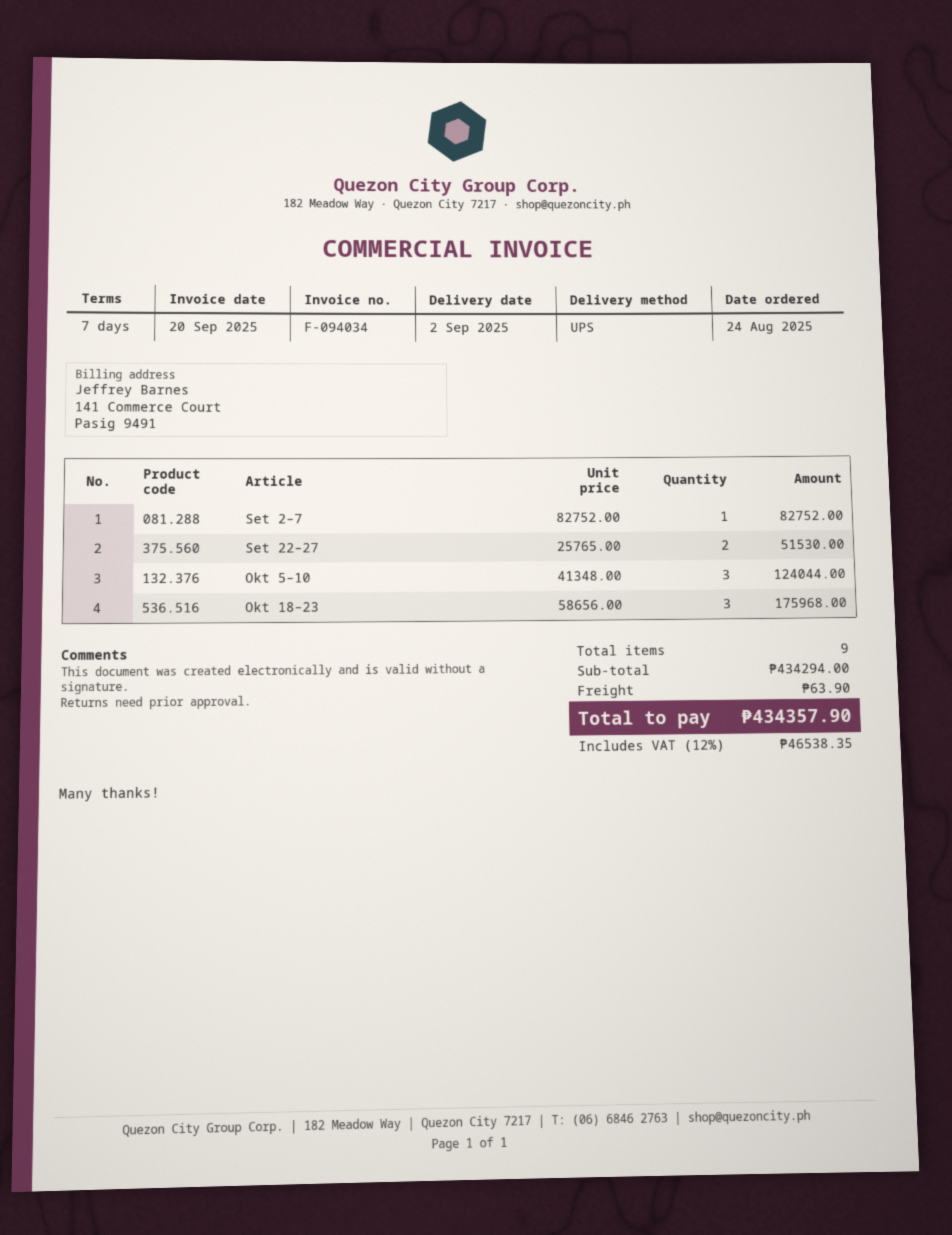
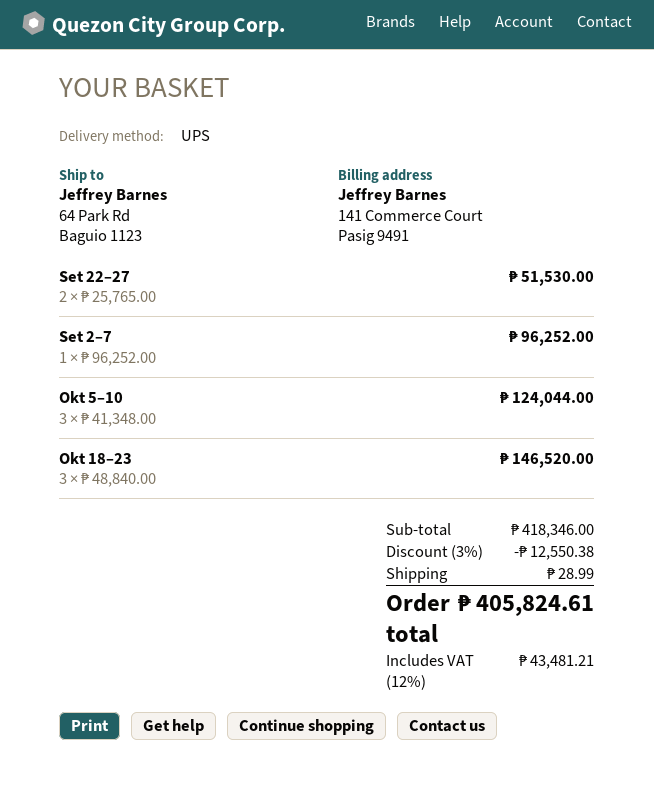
Set 2–7: 1 x 82752.00 = 82752.00 -> 1 x 96252.00 = 96252.00
Okt 18–23: 3 x 58656.00 = 175968.00 -> 3 x 48840.00 = 146520.00
subtotal: 434294.00 -> 418346.00
discount: none -> 3% = 12550.38
shipping: 63.90 -> 28.99
tax: 12% = 46538.35 -> 12% = 43481.21
total: 434357.90 -> 405824.61

